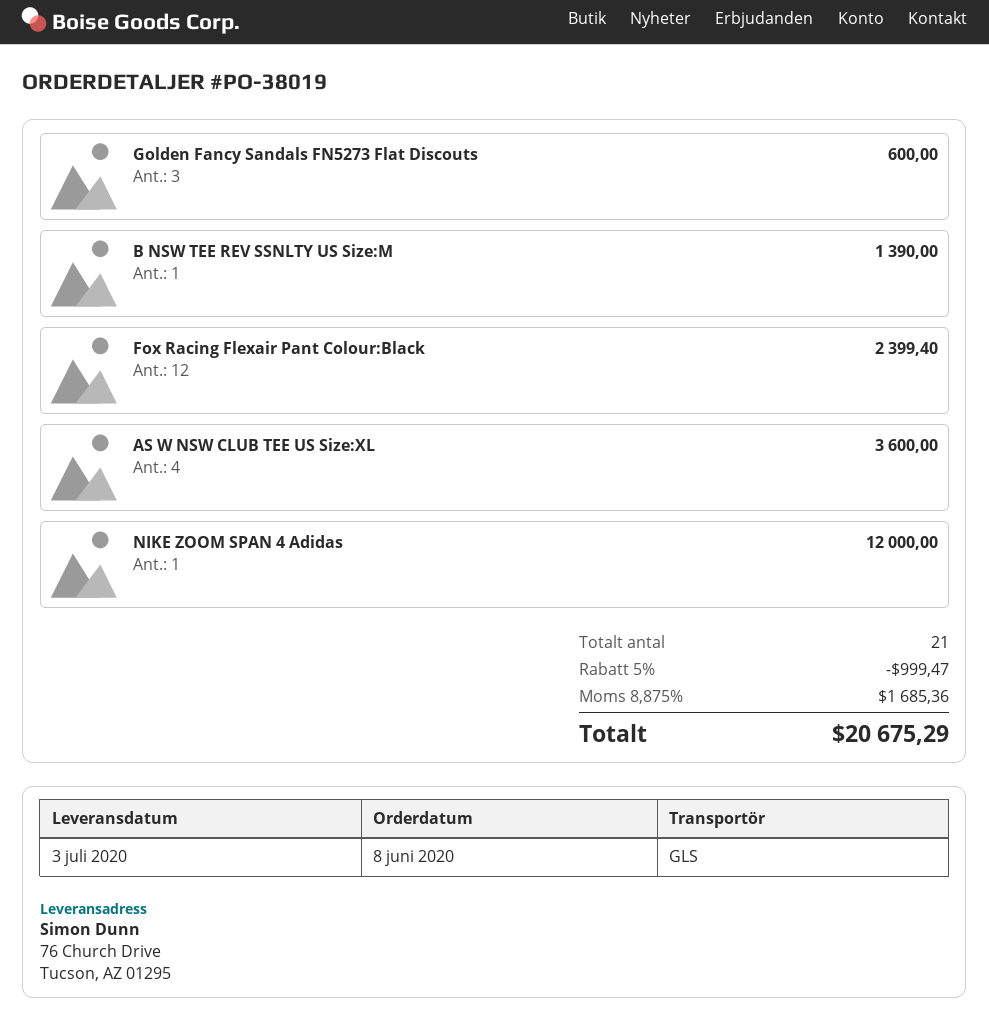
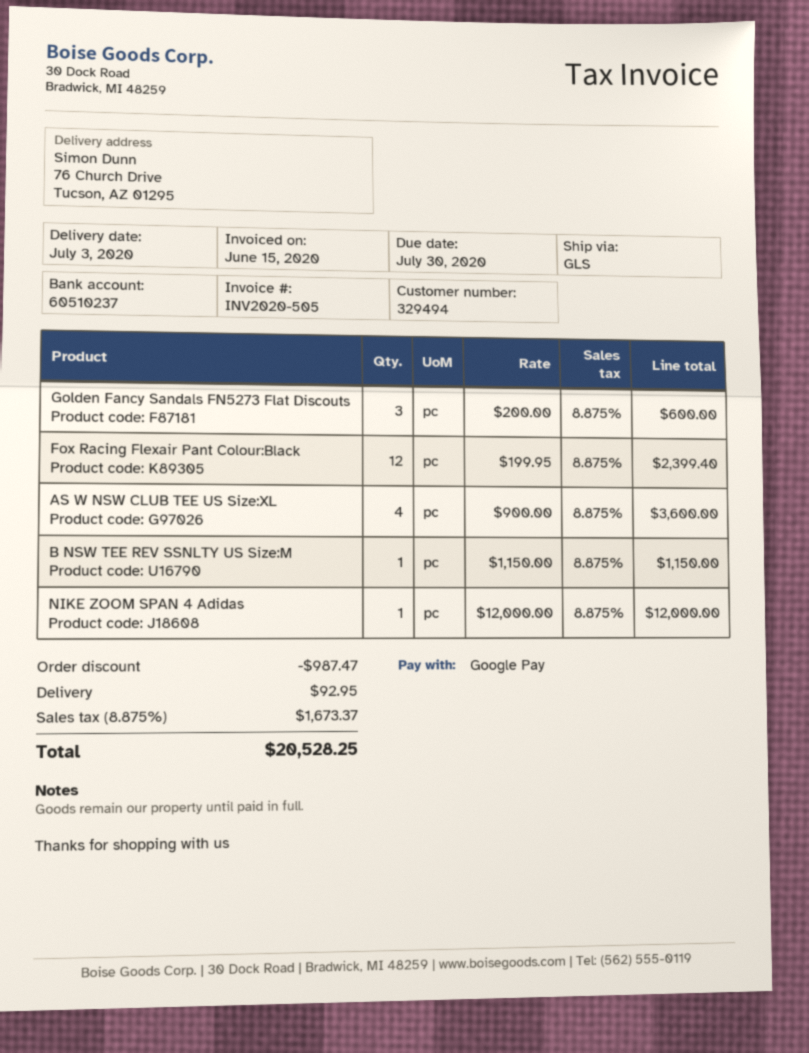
B NSW TEE REV SSNLTY US Size:M: 1 for 1390.00 -> 1 for 1150.00
discount: 999.47 -> 987.47
shipping: none -> 92.95
tax: 8.875% = 1685.36 -> 8.875% = 1673.37
total: 20675.29 -> 20528.25

